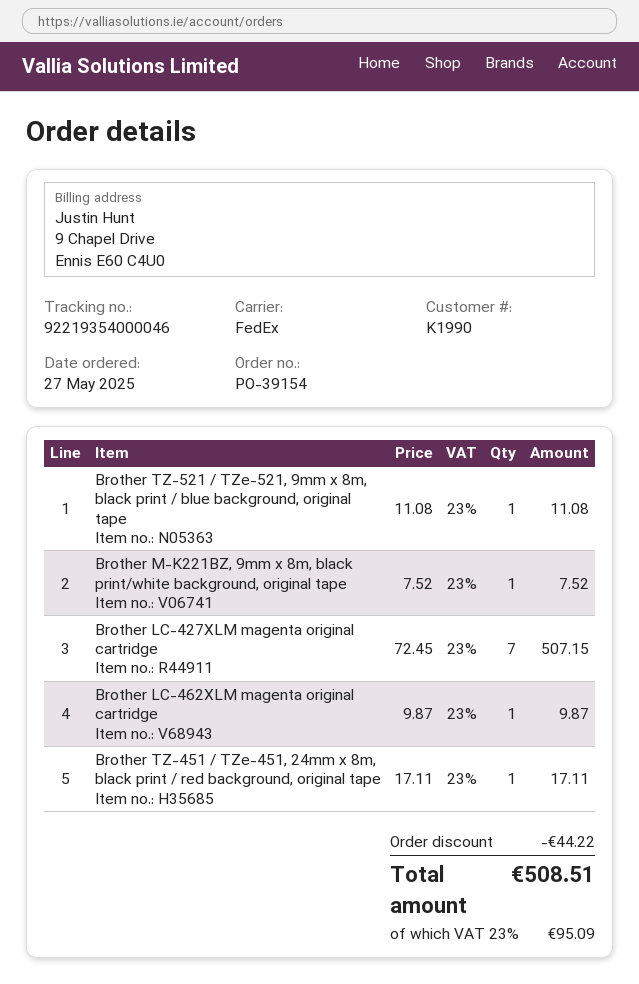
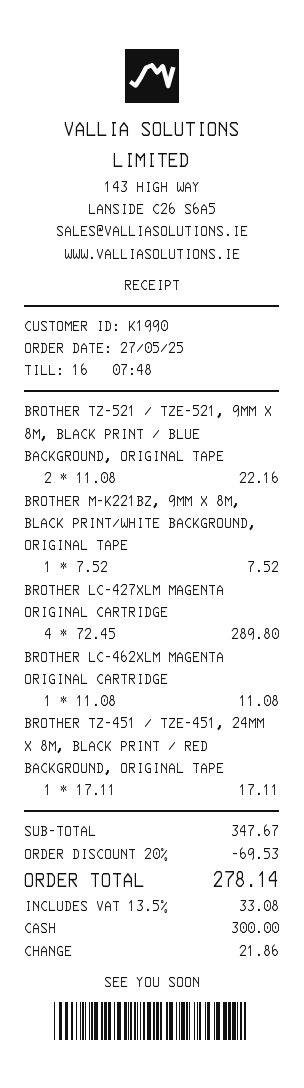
Brother TZ-521 / TZe-521, 9mm x 8m, black print / blue background, original tape: 1 x 11.08 = 11.08 -> 2 x 11.08 = 22.16
Brother LC-427XLM magenta original cartridge: 7 x 72.45 = 507.15 -> 4 x 72.45 = 289.80
Brother LC-462XLM magenta original cartridge: 1 x 9.87 = 9.87 -> 1 x 11.08 = 11.08
discount: 44.22 -> 69.53
tax: 23% = 95.09 -> 13.5% = 33.08
total: 508.51 -> 278.14

